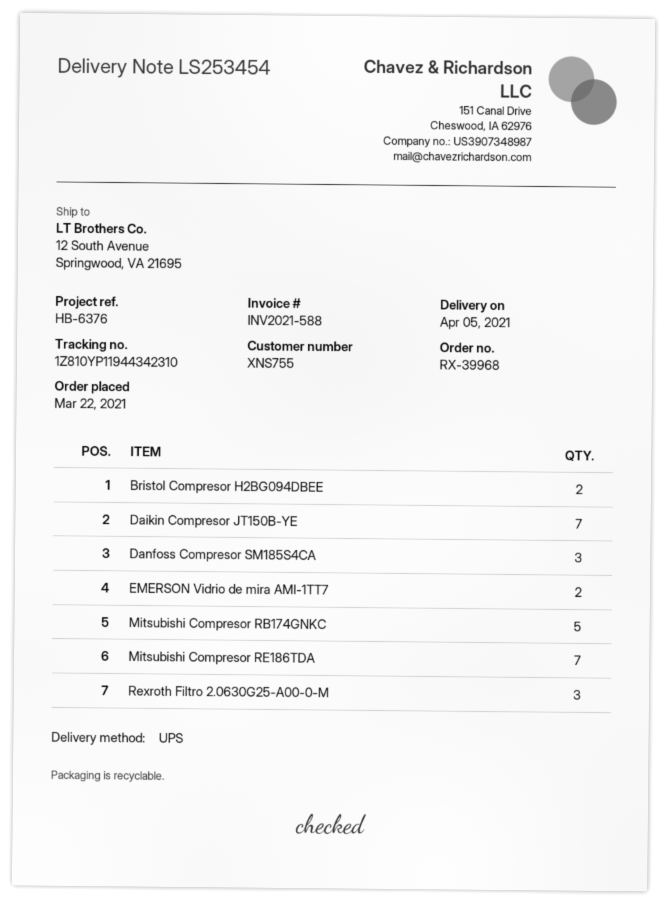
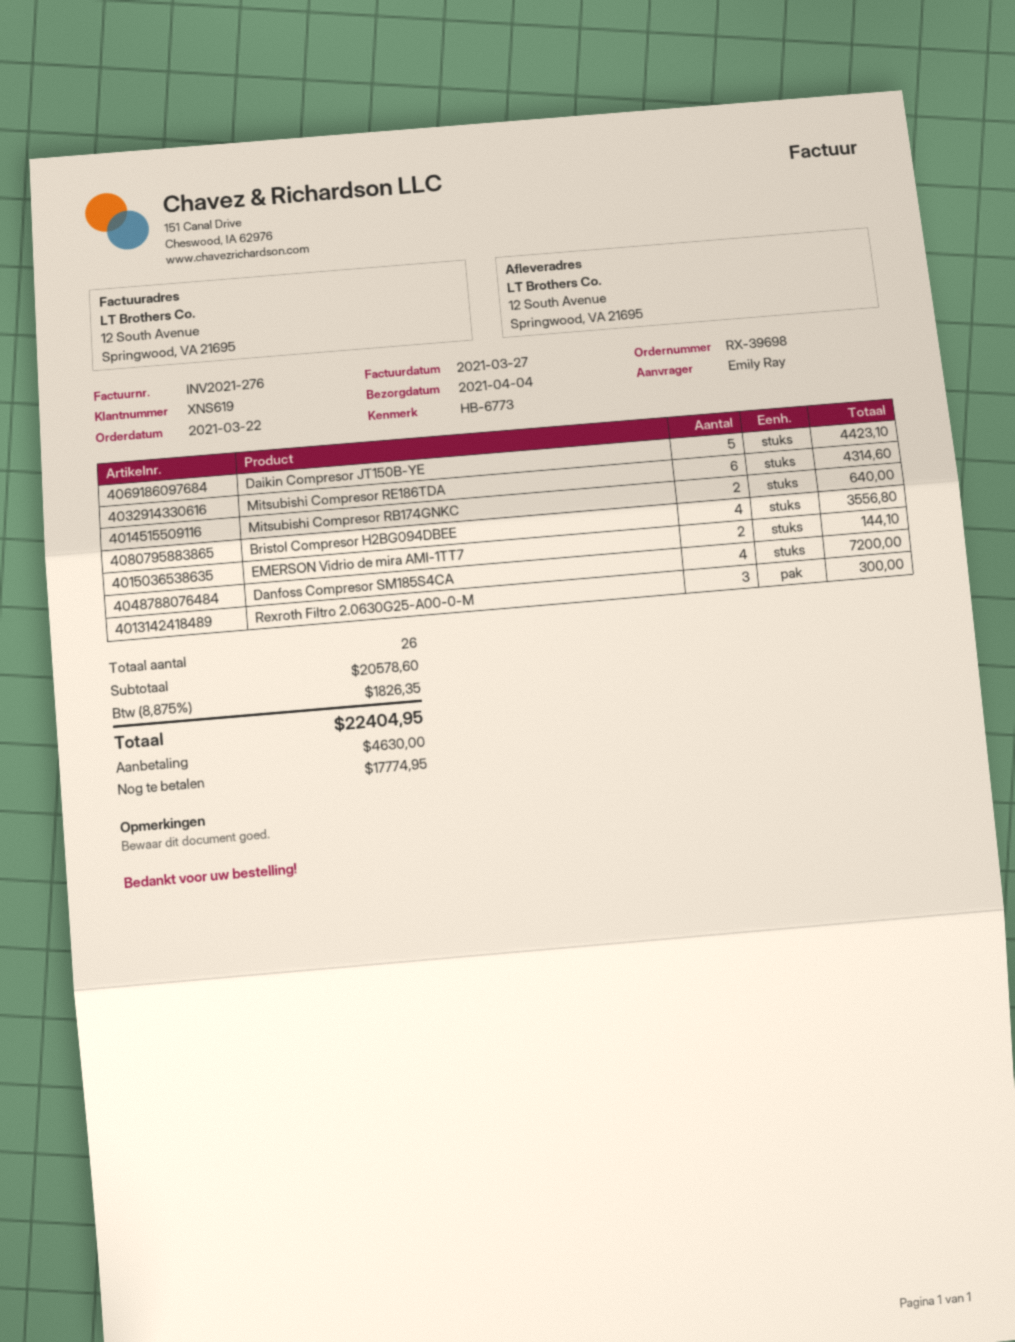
order number: RX-39968 -> RX-39698
delivery date: 2021-04-05 -> 2021-04-04
invoice number: INV2021-588 -> INV2021-276
customer number: XNS755 -> XNS619
reference: HB-6376 -> HB-6773
Bristol Compresor H2BG094DBEE: 2 -> 4
Daikin Compresor JT150B-YE: 7 -> 5
Danfoss Compresor SM185S4CA: 3 -> 4
Mitsubishi Compresor RB174GNKC: 5 -> 2
Mitsubishi Compresor RE186TDA: 7 -> 6

